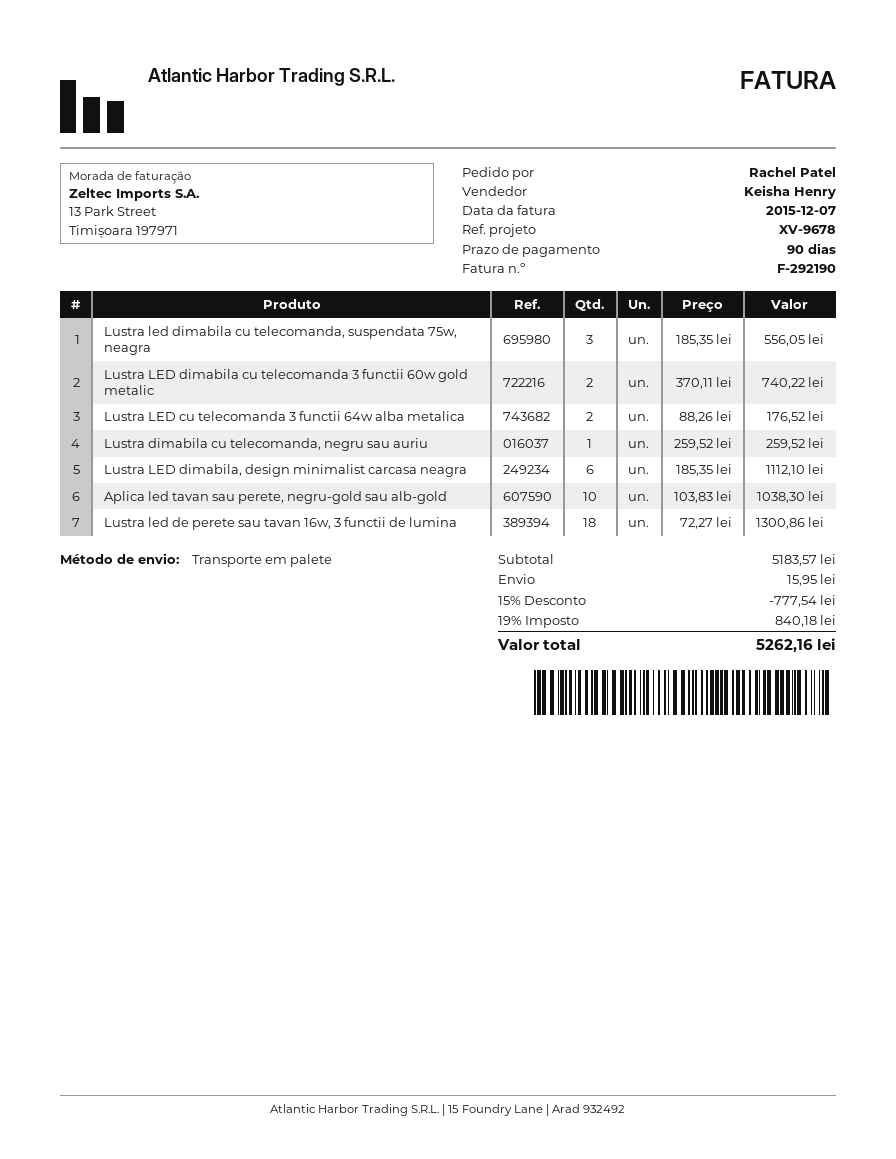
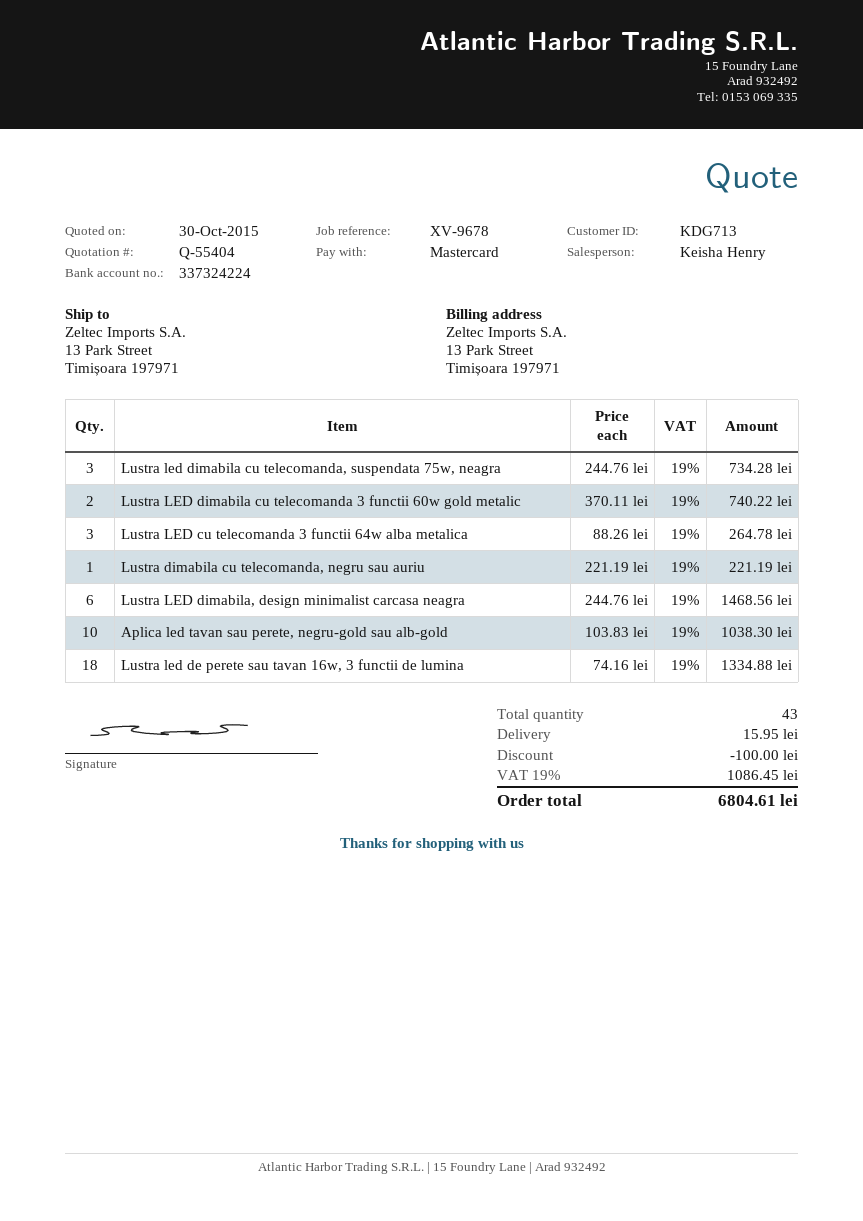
Lustra led dimabila cu telecomanda, suspendata 75w, neagra: 3 x 185.35 = 556.05 -> 3 x 244.76 = 734.28
Lustra LED cu telecomanda 3 functii 64w alba metalica: 2 x 88.26 = 176.52 -> 3 x 88.26 = 264.78
Lustra dimabila cu telecomanda, negru sau auriu: 1 x 259.52 = 259.52 -> 1 x 221.19 = 221.19
Lustra LED dimabila, design minimalist carcasa neagra: 6 x 185.35 = 1112.10 -> 6 x 244.76 = 1468.56
Lustra led de perete sau tavan 16w, 3 functii de lumina: 18 x 72.27 = 1300.86 -> 18 x 74.16 = 1334.88
discount: 777.54 -> 100.00
tax: 19% = 840.18 -> 19% = 1086.45
total: 5262.16 -> 6804.61

